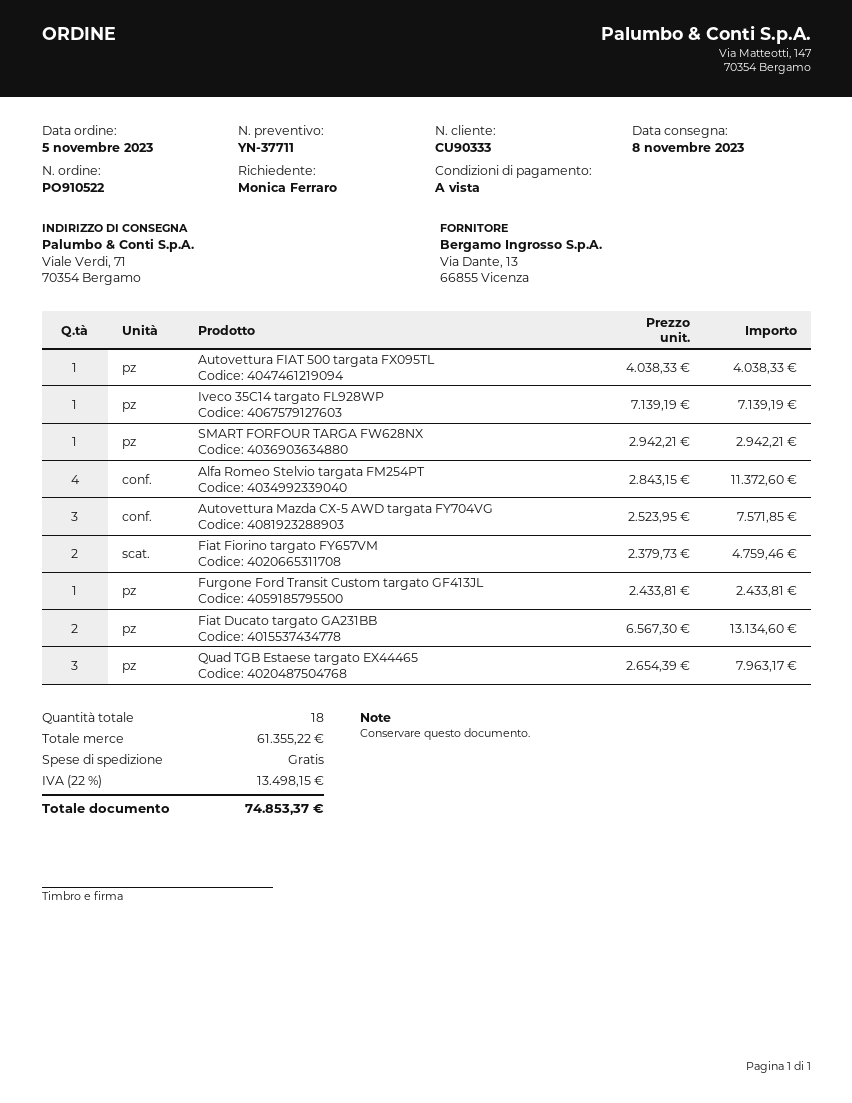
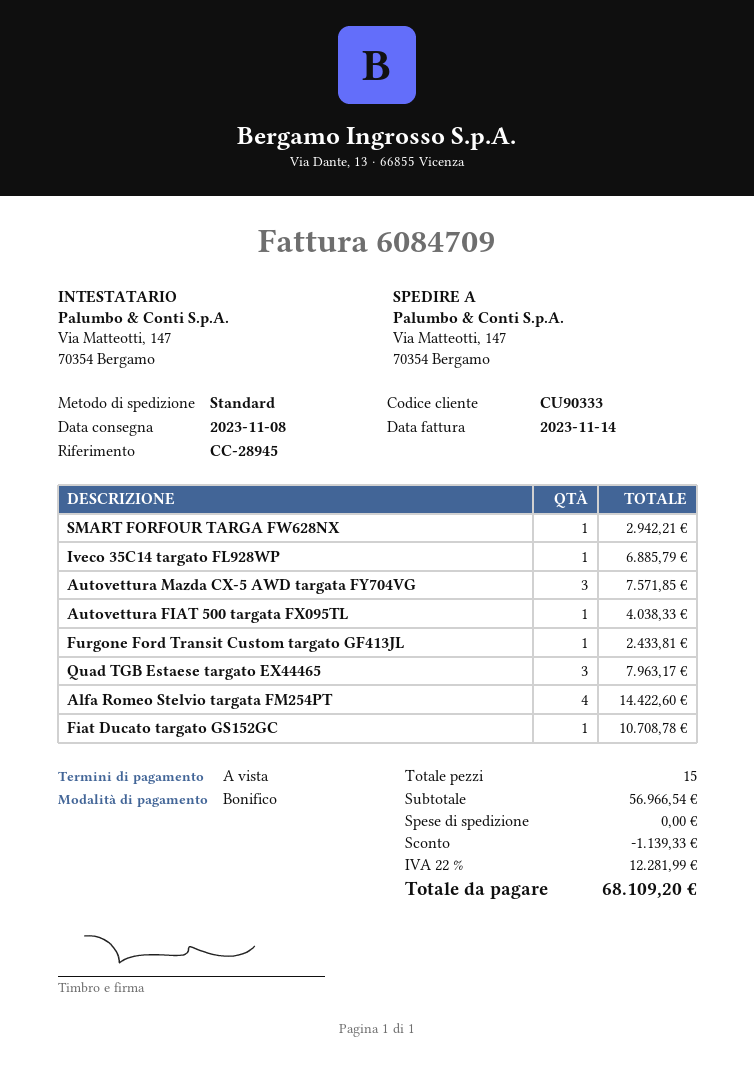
ship to: Viale Verdi, 71, 70354 Bergamo -> Via Matteotti, 147, 70354 Bergamo
Iveco 35C14 targato FL928WP: 1 for 7139.19 -> 1 for 6885.79
Alfa Romeo Stelvio targata FM254PT: 4 for 11372.60 -> 4 for 14422.60
Fiat Fiorino targato FY657VM: 2 for 4759.46 -> none
Fiat Ducato targato GA231BB: 2 for 13134.60 -> none
Fiat Ducato targato GS152GC: none -> 1 for 10708.78
total quantity: 18 -> 15
subtotal: 61355.22 -> 56966.54
discount: none -> 1139.33
tax: 22% = 13498.15 -> 22% = 12281.99
total: 74853.37 -> 68109.20

